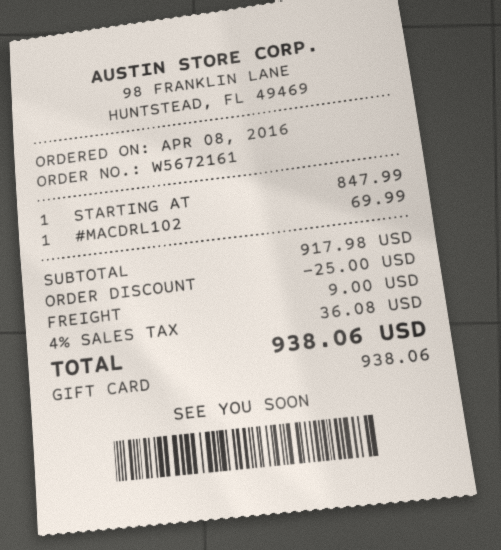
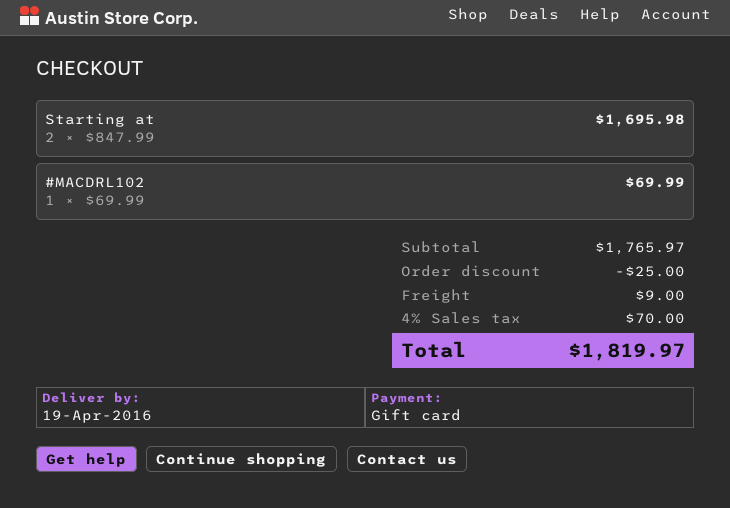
STARTING AT: 1 x 847.99 = 847.99 -> 2 x 847.99 = 1695.98
subtotal: 917.98 -> 1765.97
tax: 4% = 36.08 -> 4% = 70.00
total: 938.06 -> 1819.97

